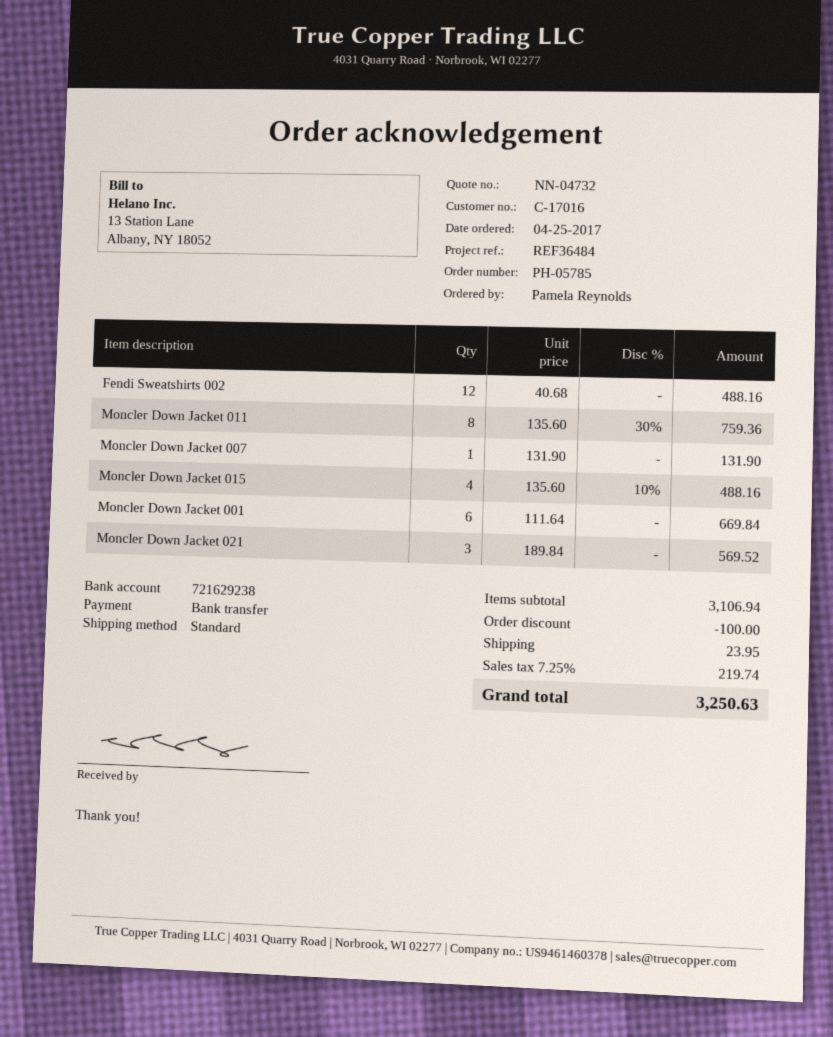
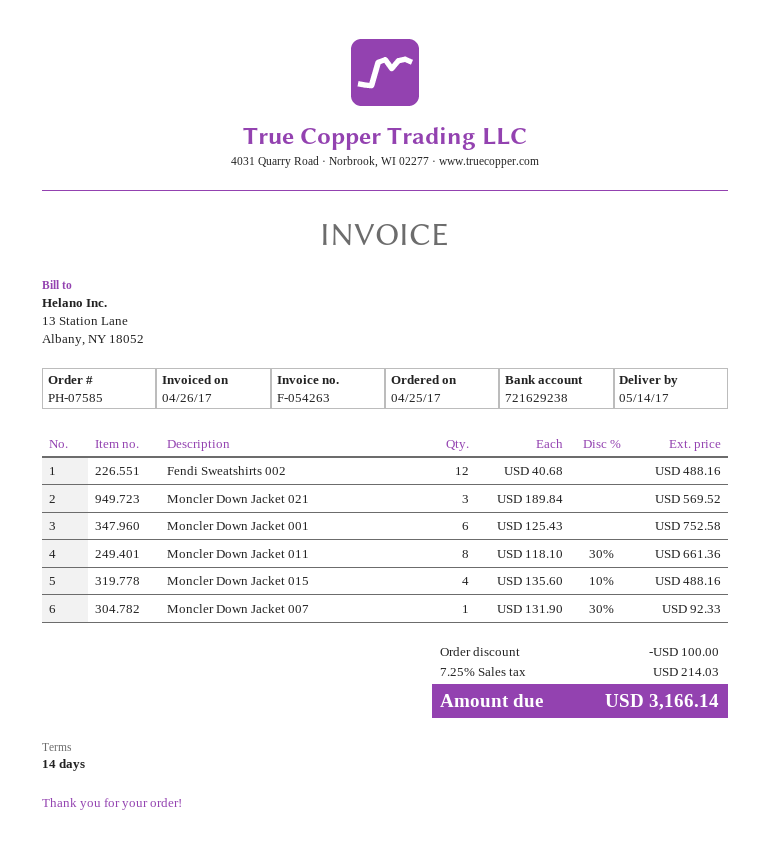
order number: PH-05785 -> PH-07585
Moncler Down Jacket 011: 8 x 135.60 - 30% = 759.36 -> 8 x 118.10 - 30% = 661.36
Moncler Down Jacket 007: 1 x 131.90 = 131.90 -> 1 x 131.90 - 30% = 92.33
Moncler Down Jacket 001: 6 x 111.64 = 669.84 -> 6 x 125.43 = 752.58
shipping: 23.95 -> none
tax: 7.25% = 219.74 -> 7.25% = 214.03
total: 3250.63 -> 3166.14

